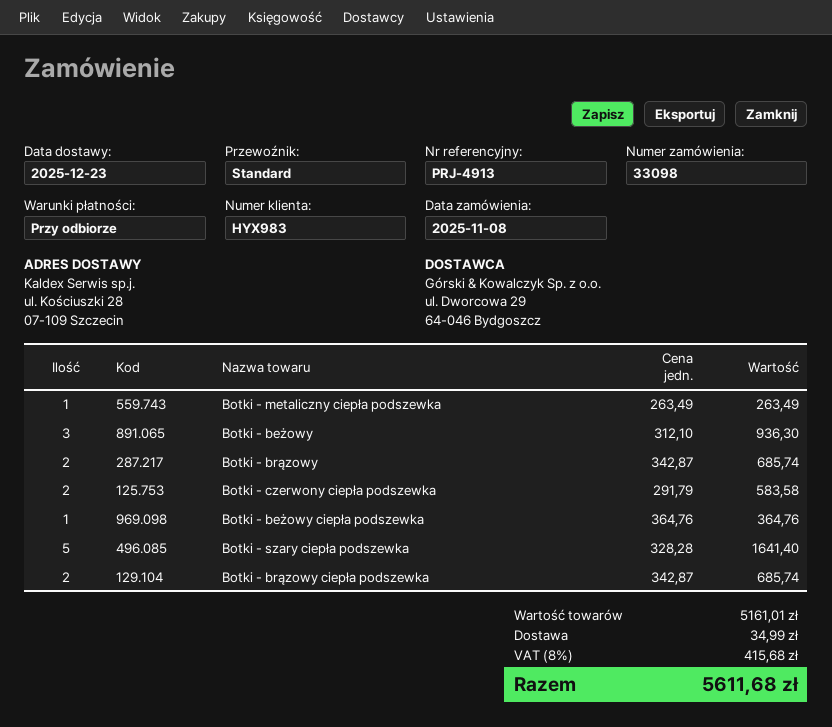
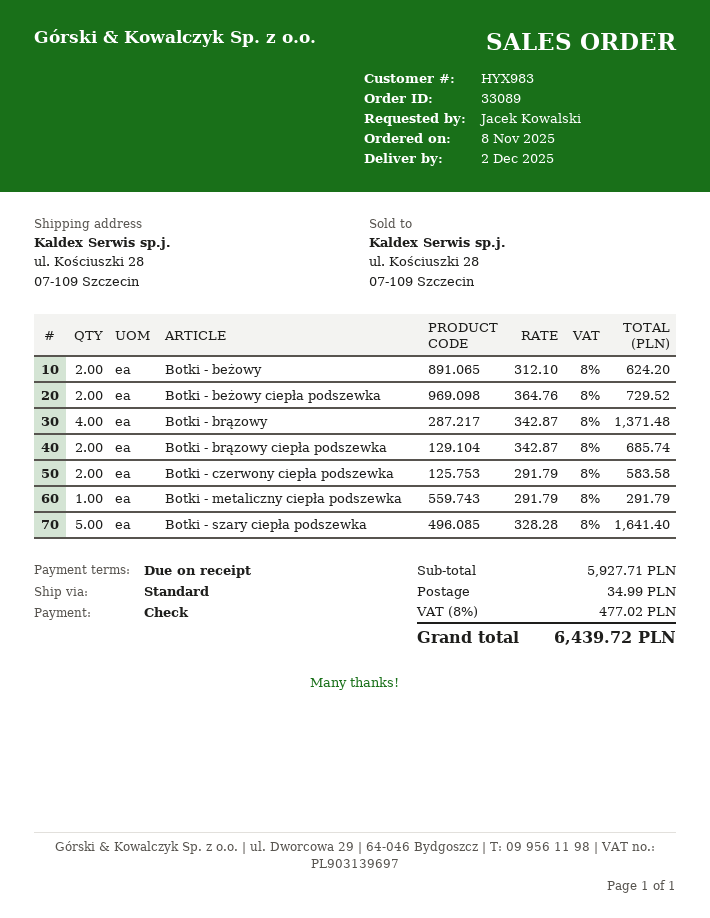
order number: 33098 -> 33089
delivery date: 2025-12-23 -> 2025-12-02
Botki - metaliczny ciepła podszewka: 1 x 263.49 = 263.49 -> 1 x 291.79 = 291.79
Botki - beżowy: 3 x 312.10 = 936.30 -> 2 x 312.10 = 624.20
Botki - brązowy: 2 x 342.87 = 685.74 -> 4 x 342.87 = 1371.48
Botki - beżowy ciepła podszewka: 1 x 364.76 = 364.76 -> 2 x 364.76 = 729.52
subtotal: 5161.01 -> 5927.71
tax: 8% = 415.68 -> 8% = 477.02
total: 5611.68 -> 6439.72

